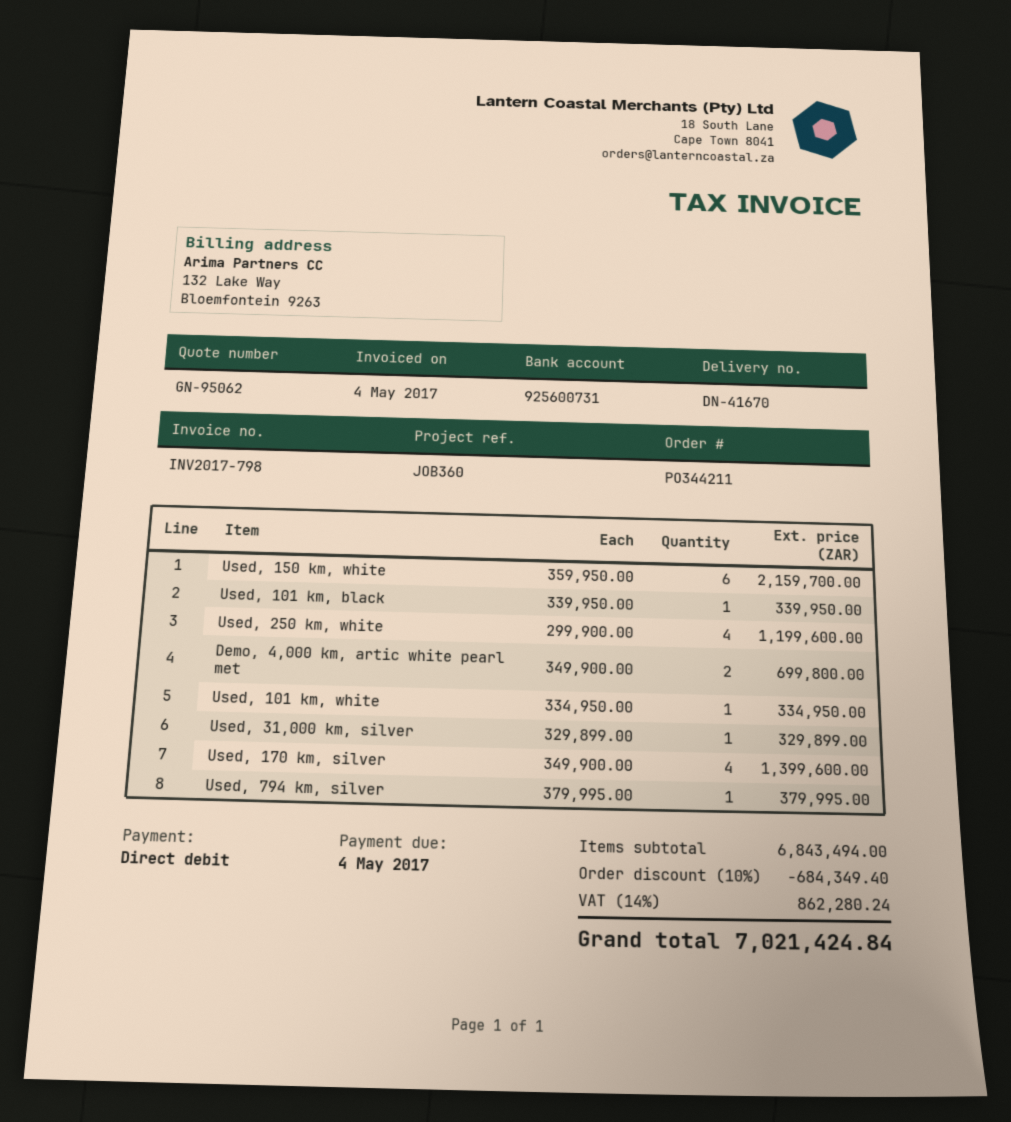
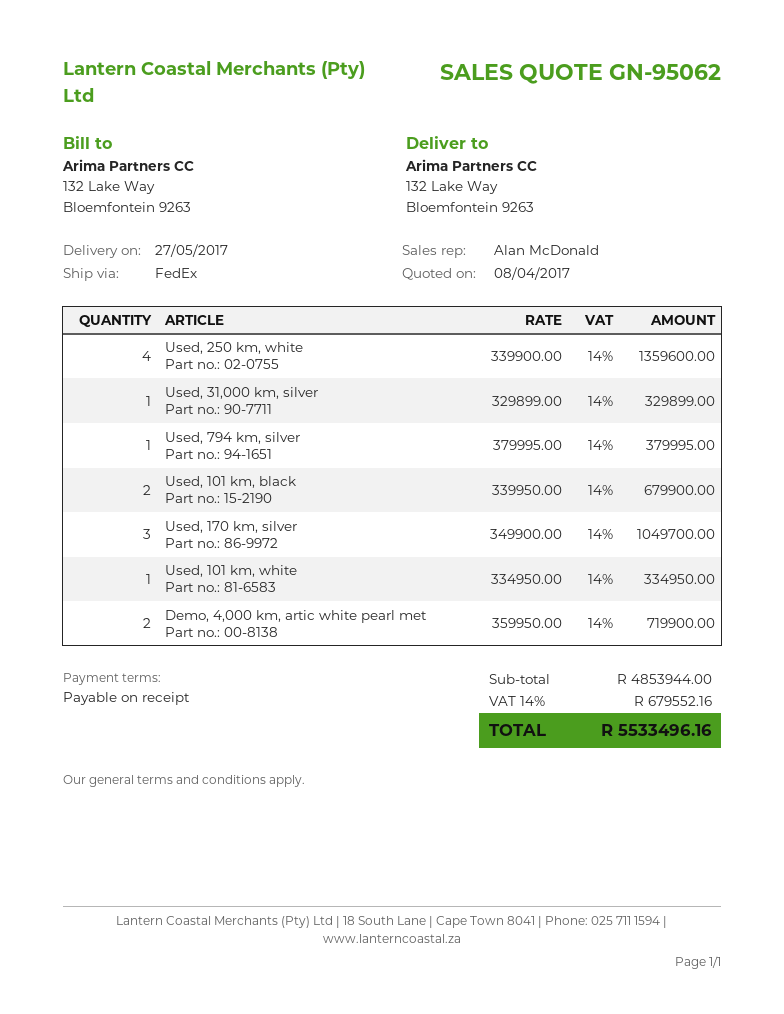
Used, 150 km, white: 6 x 359950.00 = 2159700.00 -> none
Used, 101 km, black: 1 x 339950.00 = 339950.00 -> 2 x 339950.00 = 679900.00
Used, 250 km, white: 4 x 299900.00 = 1199600.00 -> 4 x 339900.00 = 1359600.00
Demo, 4,000 km, artic white pearl met: 2 x 349900.00 = 699800.00 -> 2 x 359950.00 = 719900.00
Used, 170 km, silver: 4 x 349900.00 = 1399600.00 -> 3 x 349900.00 = 1049700.00
subtotal: 6843494.00 -> 4853944.00
discount: 10% = 684349.40 -> none
tax: 14% = 862280.24 -> 14% = 679552.16
total: 7021424.84 -> 5533496.16

